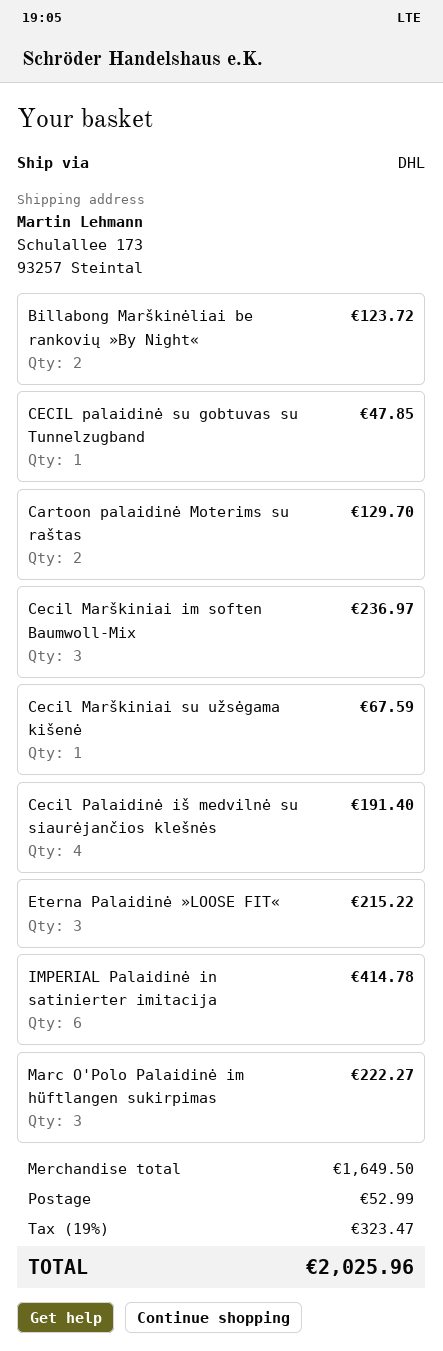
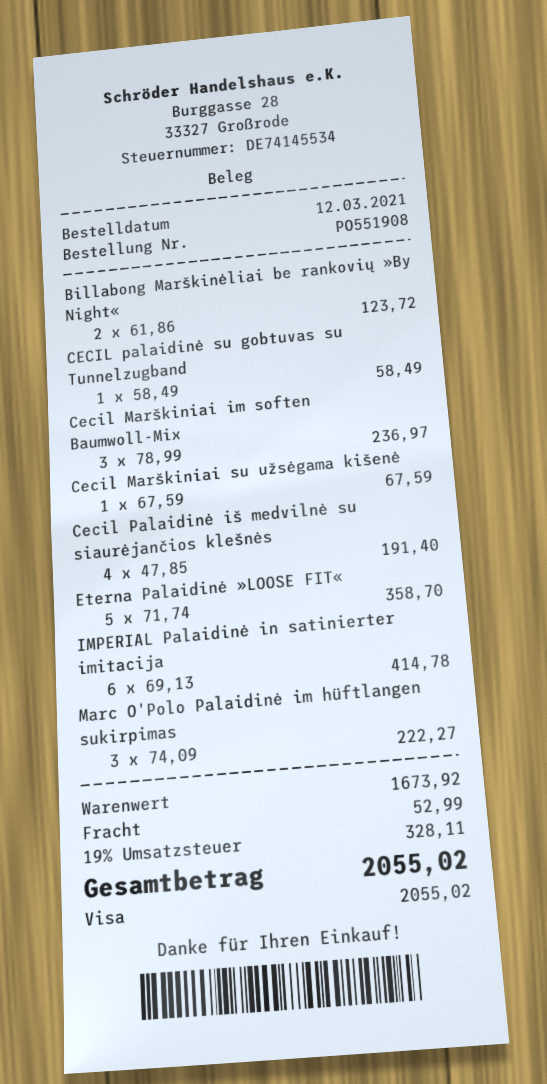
CECIL palaidinė su gobtuvas su Tunnelzugband: 1 for 47.85 -> 1 for 58.49
Cartoon palaidinė Moterims su raštas: 2 for 129.70 -> none
Eterna Palaidinė »LOOSE FIT«: 3 for 215.22 -> 5 for 358.70
subtotal: 1649.50 -> 1673.92
tax: 19% = 323.47 -> 19% = 328.11
total: 2025.96 -> 2055.02

